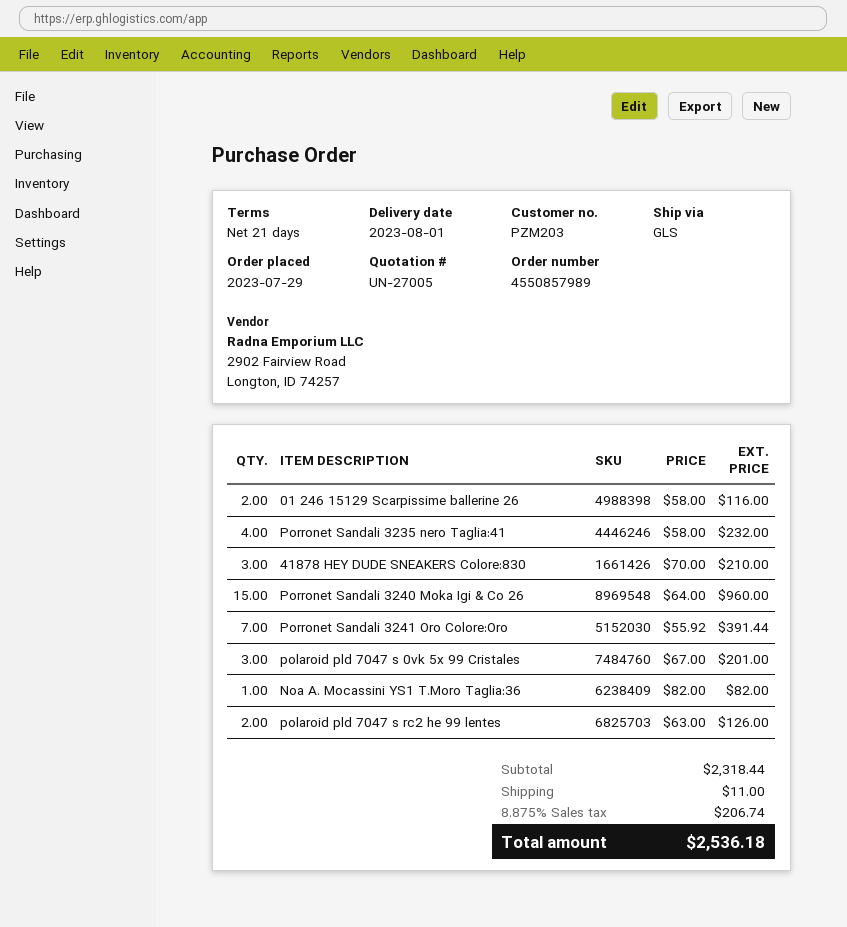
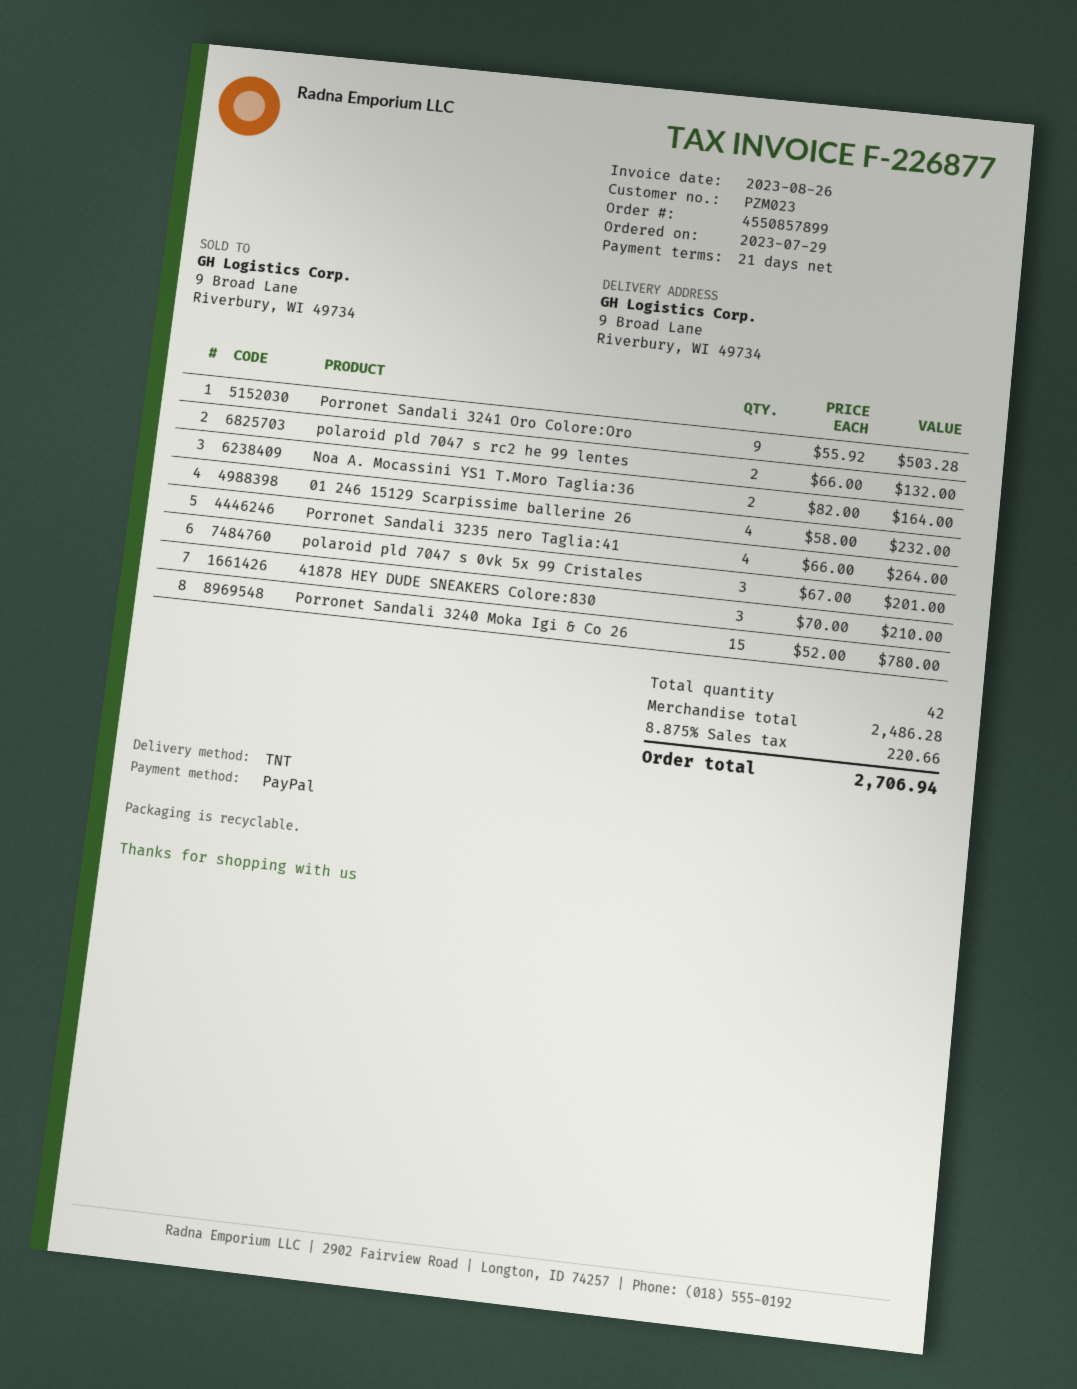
order number: 4550857989 -> 4550857899
customer number: PZM203 -> PZM023
shipping method: GLS -> TNT
01 246 15129 Scarpissime ballerine 26: 2 x 58.00 = 116.00 -> 4 x 58.00 = 232.00
Porronet Sandali 3235 nero Taglia:41: 4 x 58.00 = 232.00 -> 4 x 66.00 = 264.00
Porronet Sandali 3240 Moka Igi & Co 26: 15 x 64.00 = 960.00 -> 15 x 52.00 = 780.00
Porronet Sandali 3241 Oro Colore:Oro: 7 x 55.92 = 391.44 -> 9 x 55.92 = 503.28
Noa A. Mocassini YS1 T.Moro Taglia:36: 1 x 82.00 = 82.00 -> 2 x 82.00 = 164.00
polaroid pld 7047 s rc2 he 99 lentes: 2 x 63.00 = 126.00 -> 2 x 66.00 = 132.00
subtotal: 2318.44 -> 2486.28
shipping: 11.00 -> none
tax: 8.875% = 206.74 -> 8.875% = 220.66
total: 2536.18 -> 2706.94

